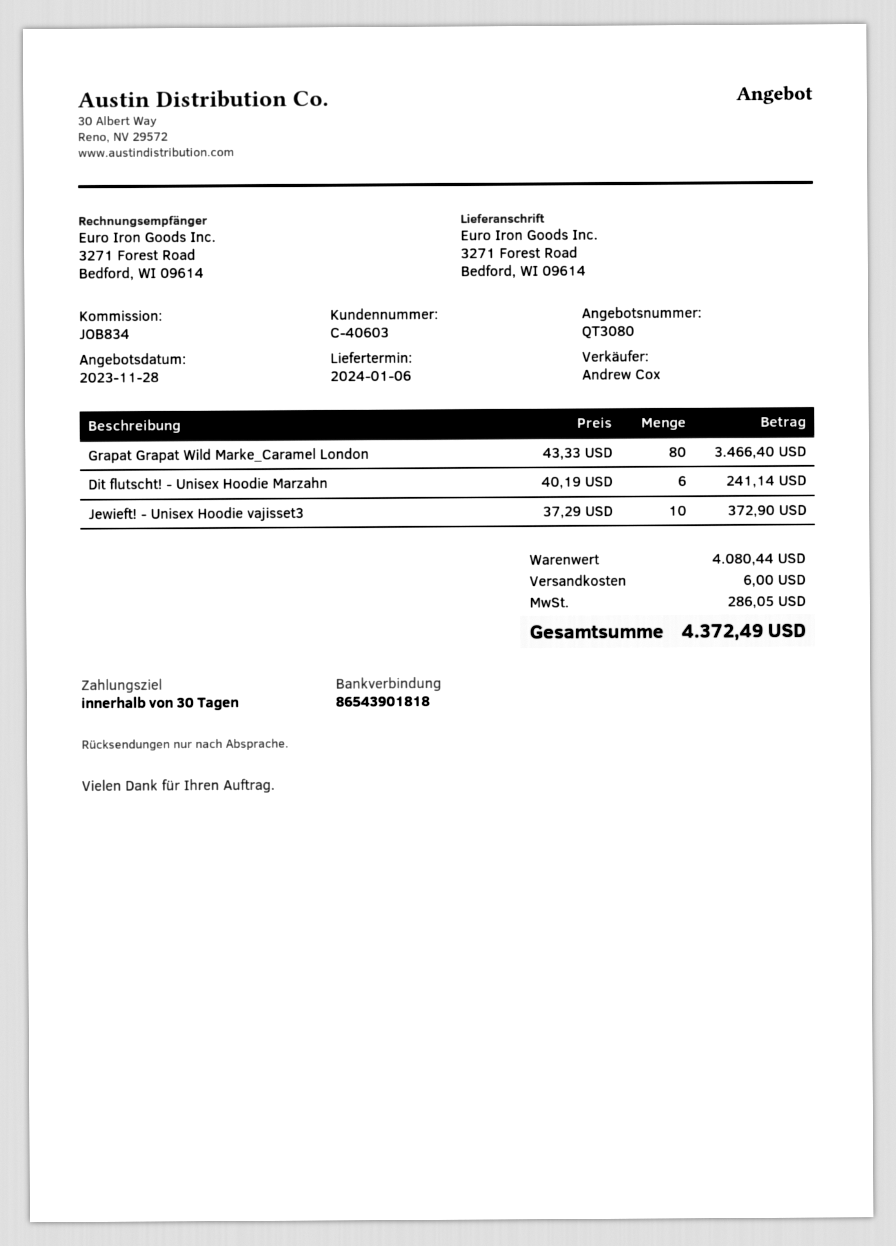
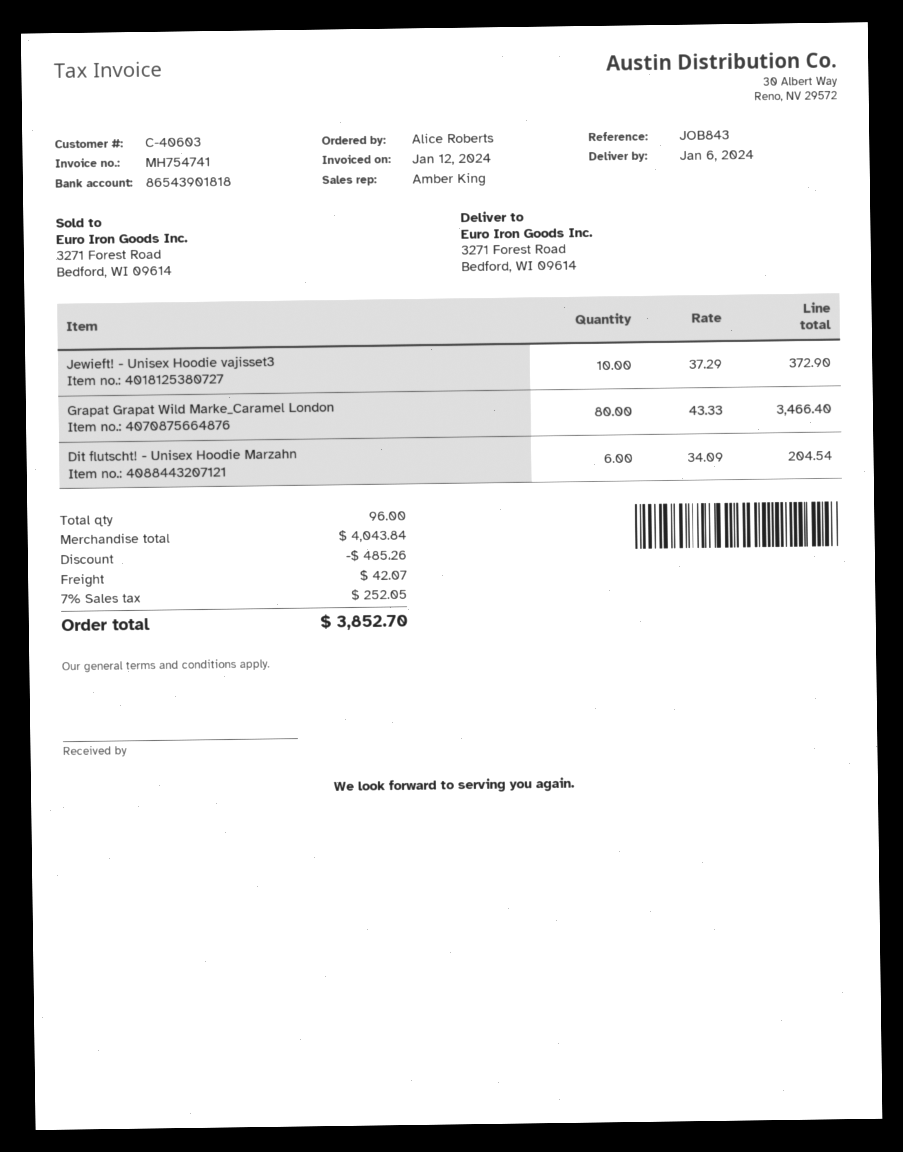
reference: JOB834 -> JOB843
sales rep: Andrew Cox -> Amber King
Dit flutscht! - Unisex Hoodie Marzahn: 6 x 40.19 = 241.14 -> 6 x 34.09 = 204.54
subtotal: 4080.44 -> 4043.84
discount: none -> 485.26
shipping: 6.00 -> 42.07
tax: 286.05 -> 252.05
total: 4372.49 -> 3852.70

